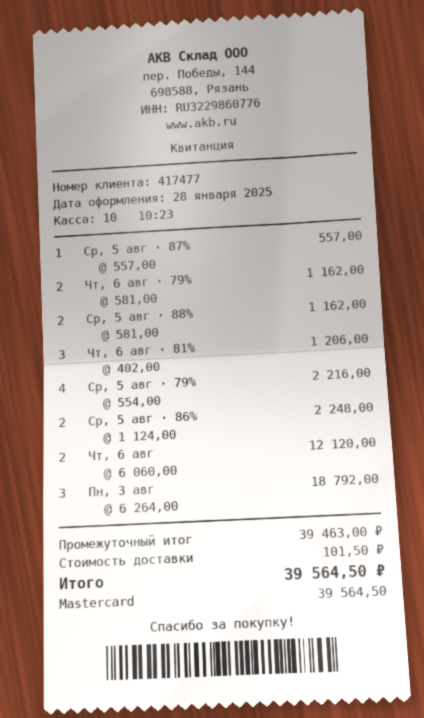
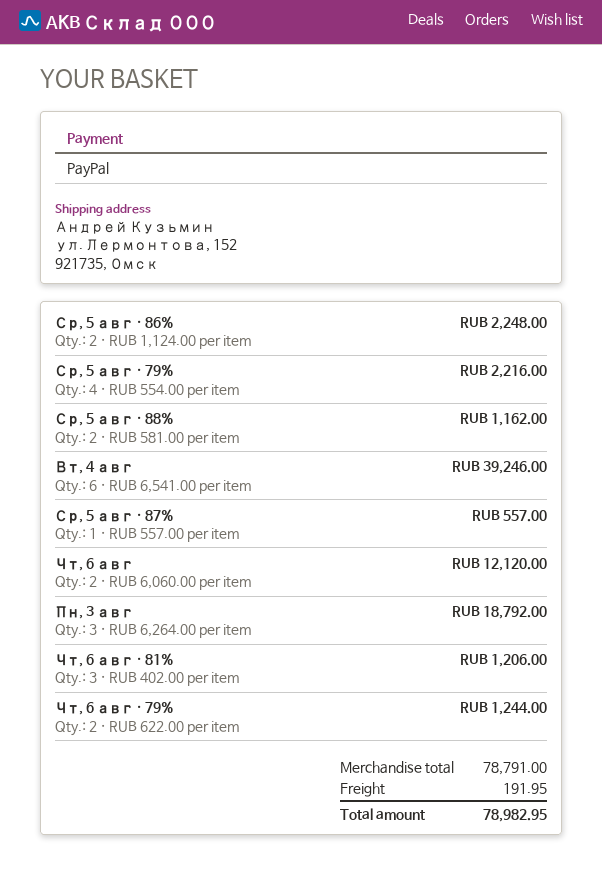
payment method: Mastercard -> PayPal
Чт, 6 авг · 79%: 2 x 581.00 = 1162.00 -> 2 x 622.00 = 1244.00
Вт, 4 авг: none -> 6 x 6541.00 = 39246.00
subtotal: 39463.00 -> 78791.00
shipping: 101.50 -> 191.95
total: 39564.50 -> 78982.95

